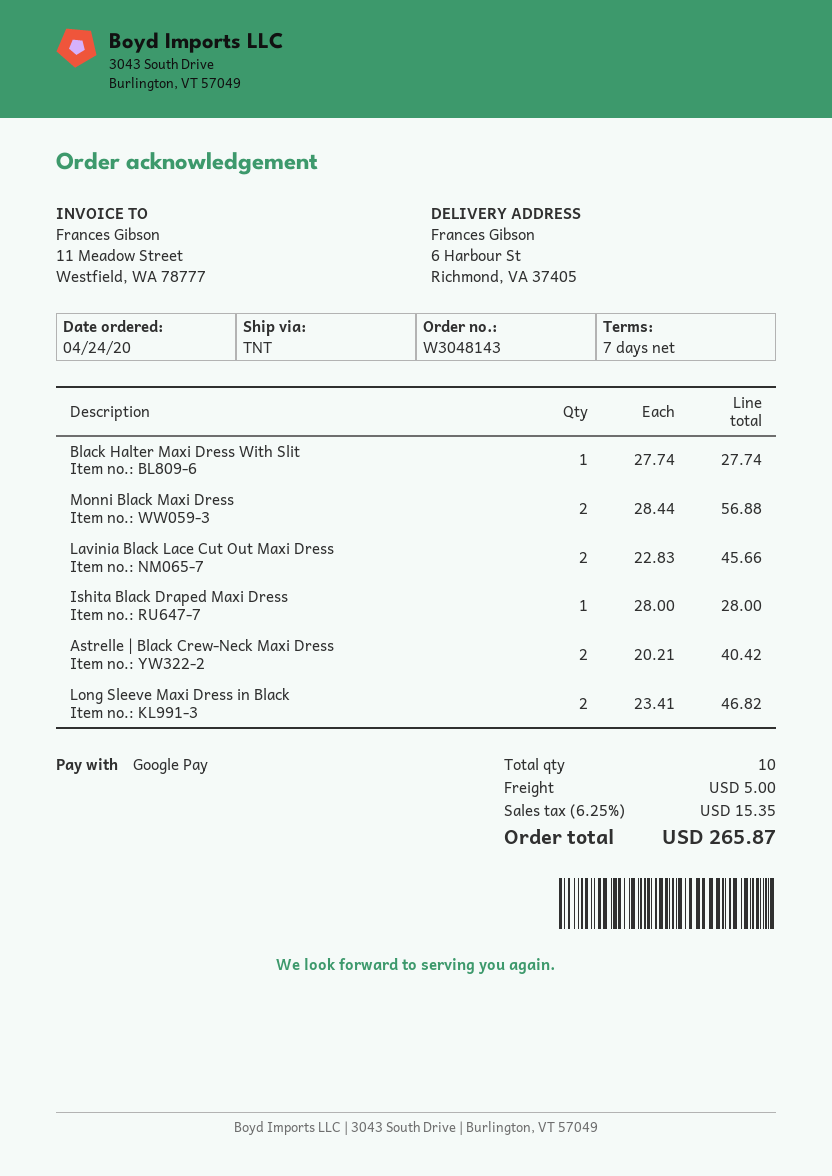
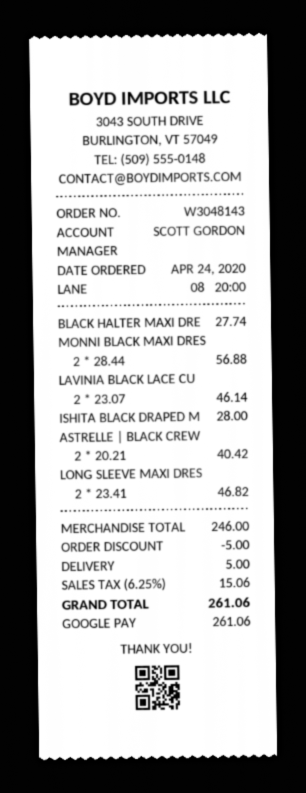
Lavinia Black Lace Cut Out Maxi Dress: 2 x 22.83 = 45.66 -> 2 x 23.07 = 46.14
discount: none -> 5.00
tax: 6.25% = 15.35 -> 6.25% = 15.06
total: 265.87 -> 261.06

